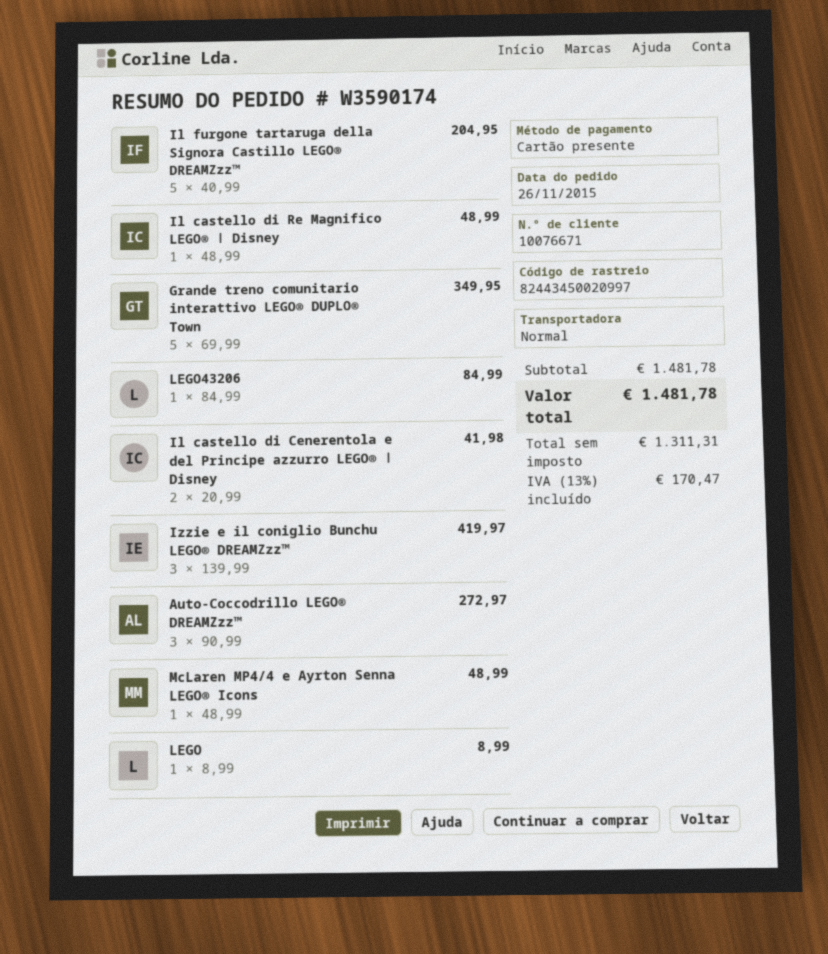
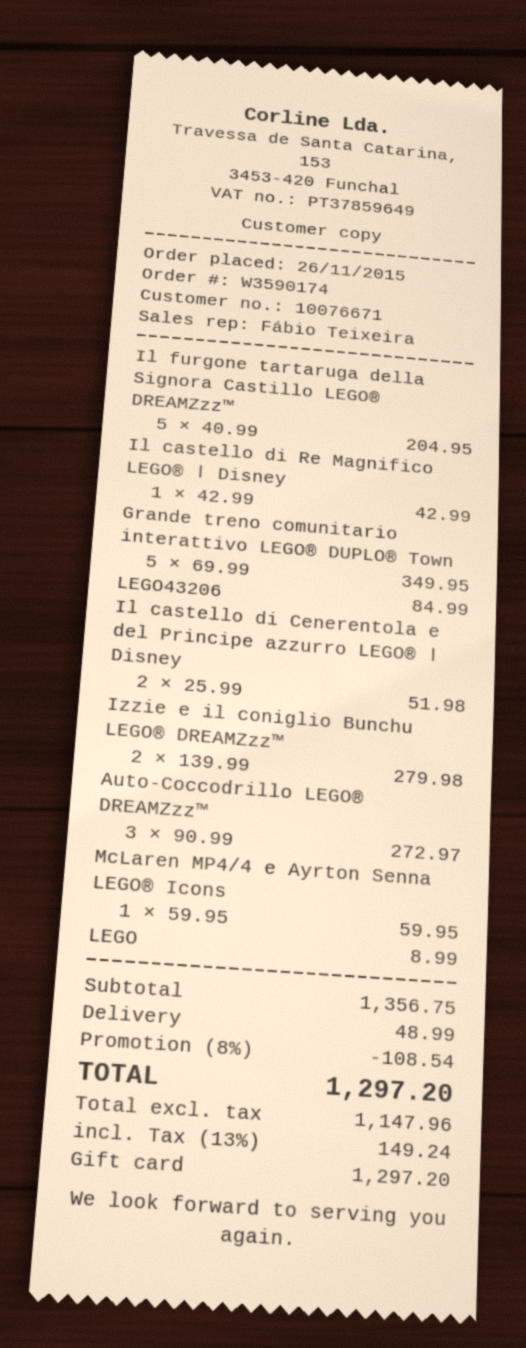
Il castello di Re Magnifico LEGO® ǀ Disney: 1 x 48.99 = 48.99 -> 1 x 42.99 = 42.99
Il castello di Cenerentola e del Principe azzurro LEGO® ǀ Disney: 2 x 20.99 = 41.98 -> 2 x 25.99 = 51.98
Izzie e il coniglio Bunchu LEGO® DREAMZzz™: 3 x 139.99 = 419.97 -> 2 x 139.99 = 279.98
McLaren MP4/4 e Ayrton Senna LEGO® Icons: 1 x 48.99 = 48.99 -> 1 x 59.95 = 59.95
subtotal: 1481.78 -> 1356.75
discount: none -> 8% = 108.54
shipping: none -> 48.99
net: 1311.31 -> 1147.96
tax: 13% = 170.47 -> 13% = 149.24
total: 1481.78 -> 1297.20

